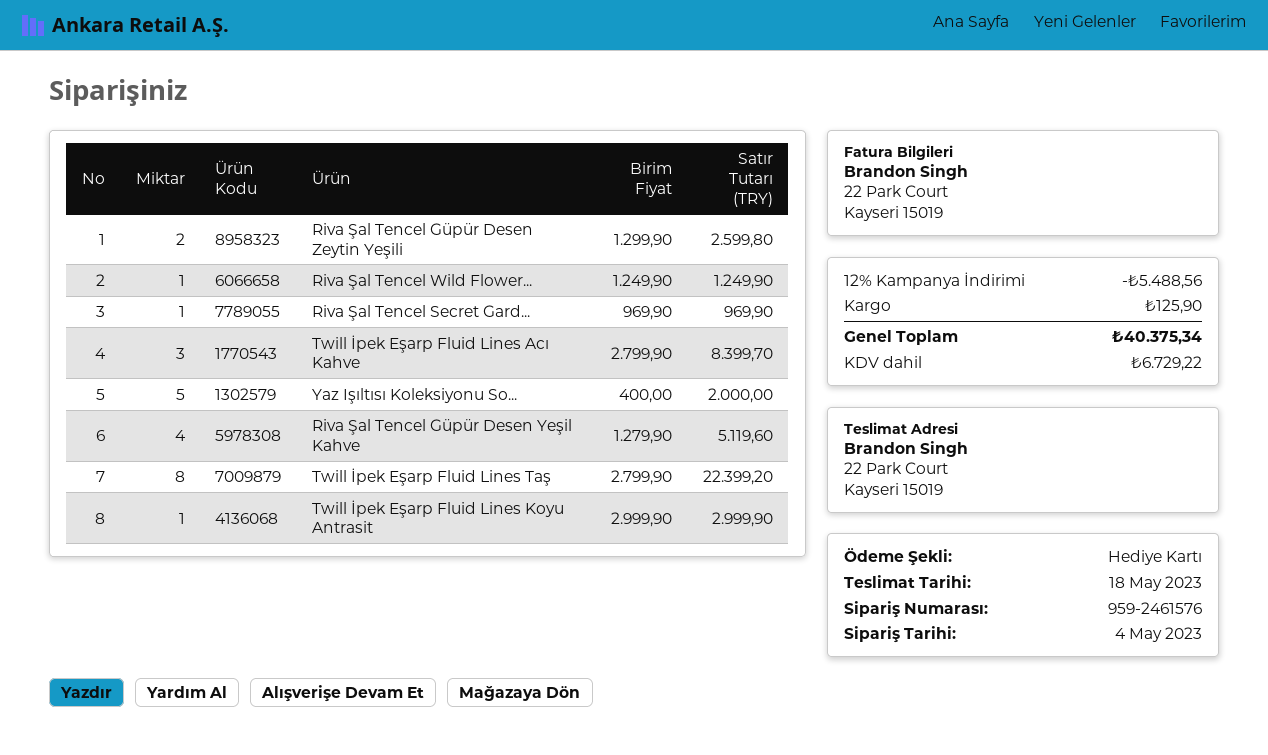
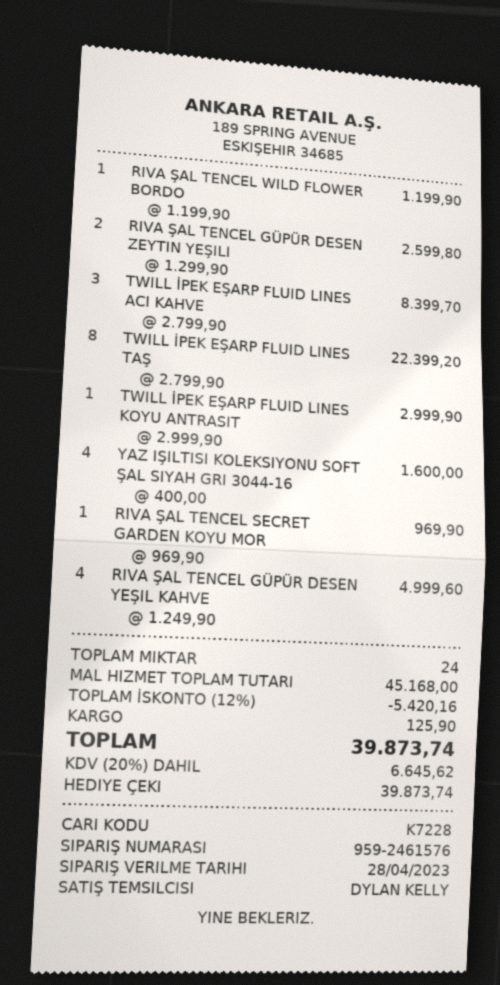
order date: 2023-05-04 -> 2023-04-28
Riva Şal Tencel Wild Flower...: 1 x 1249.90 = 1249.90 -> 1 x 1199.90 = 1199.90
Yaz Işıltısı Koleksiyonu So...: 5 x 400.00 = 2000.00 -> 4 x 400.00 = 1600.00
Riva Şal Tencel Güpür Desen Yeşil Kahve: 4 x 1279.90 = 5119.60 -> 4 x 1249.90 = 4999.60
discount: 12% = 5488.56 -> 12% = 5420.16
tax: 6729.22 -> 6645.62
total: 40375.34 -> 39873.74

